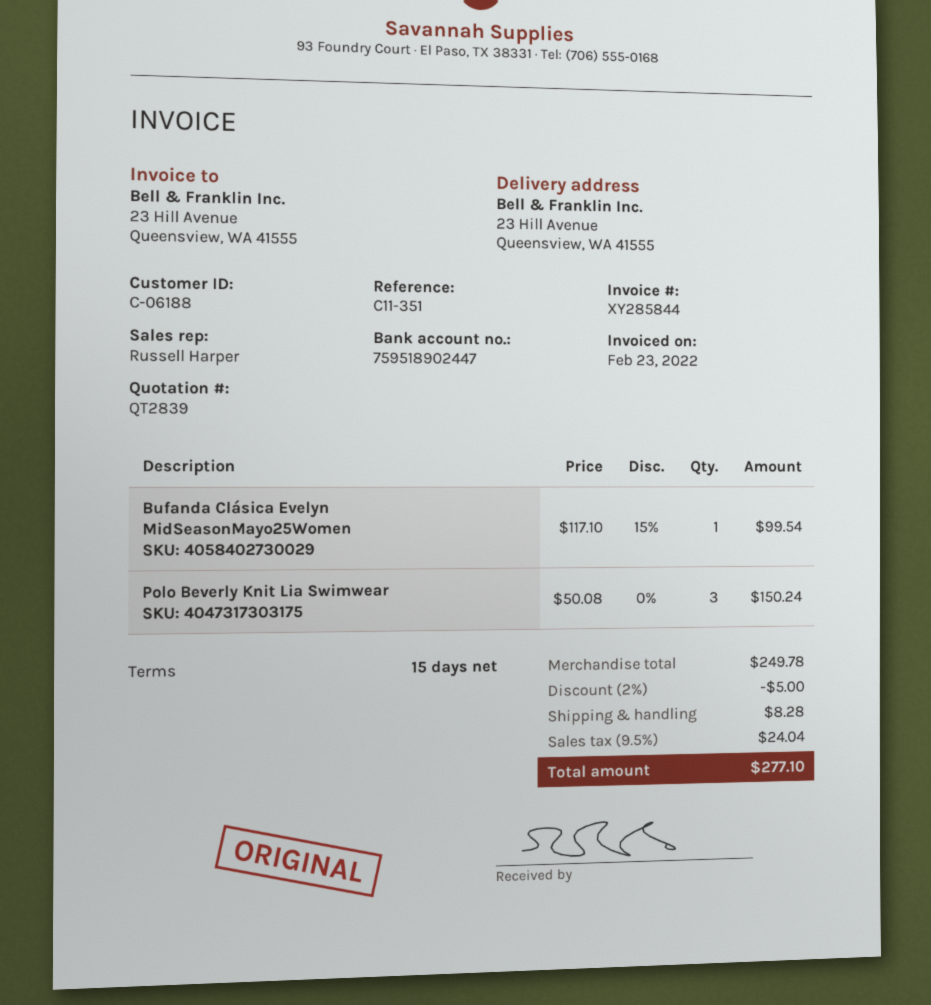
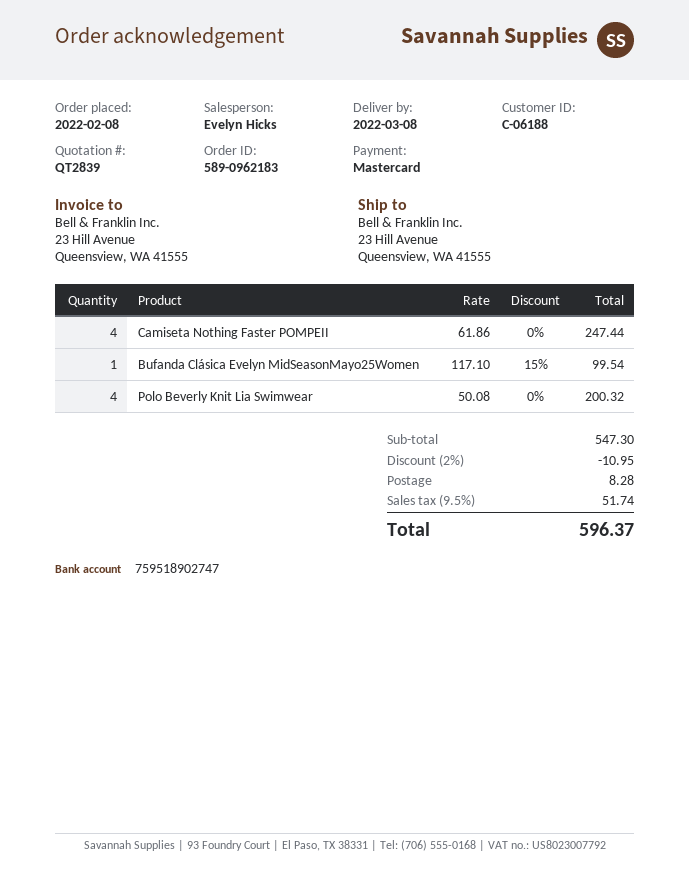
sales rep: Russell Harper -> Evelyn Hicks
bank account: 759518902447 -> 759518902747
Polo Beverly Knit Lia Swimwear: 3 x 50.08 = 150.24 -> 4 x 50.08 = 200.32
Camiseta Nothing Faster POMPEII: none -> 4 x 61.86 = 247.44
subtotal: 249.78 -> 547.30
discount: 2% = 5.00 -> 2% = 10.95
tax: 9.5% = 24.04 -> 9.5% = 51.74
total: 277.10 -> 596.37

